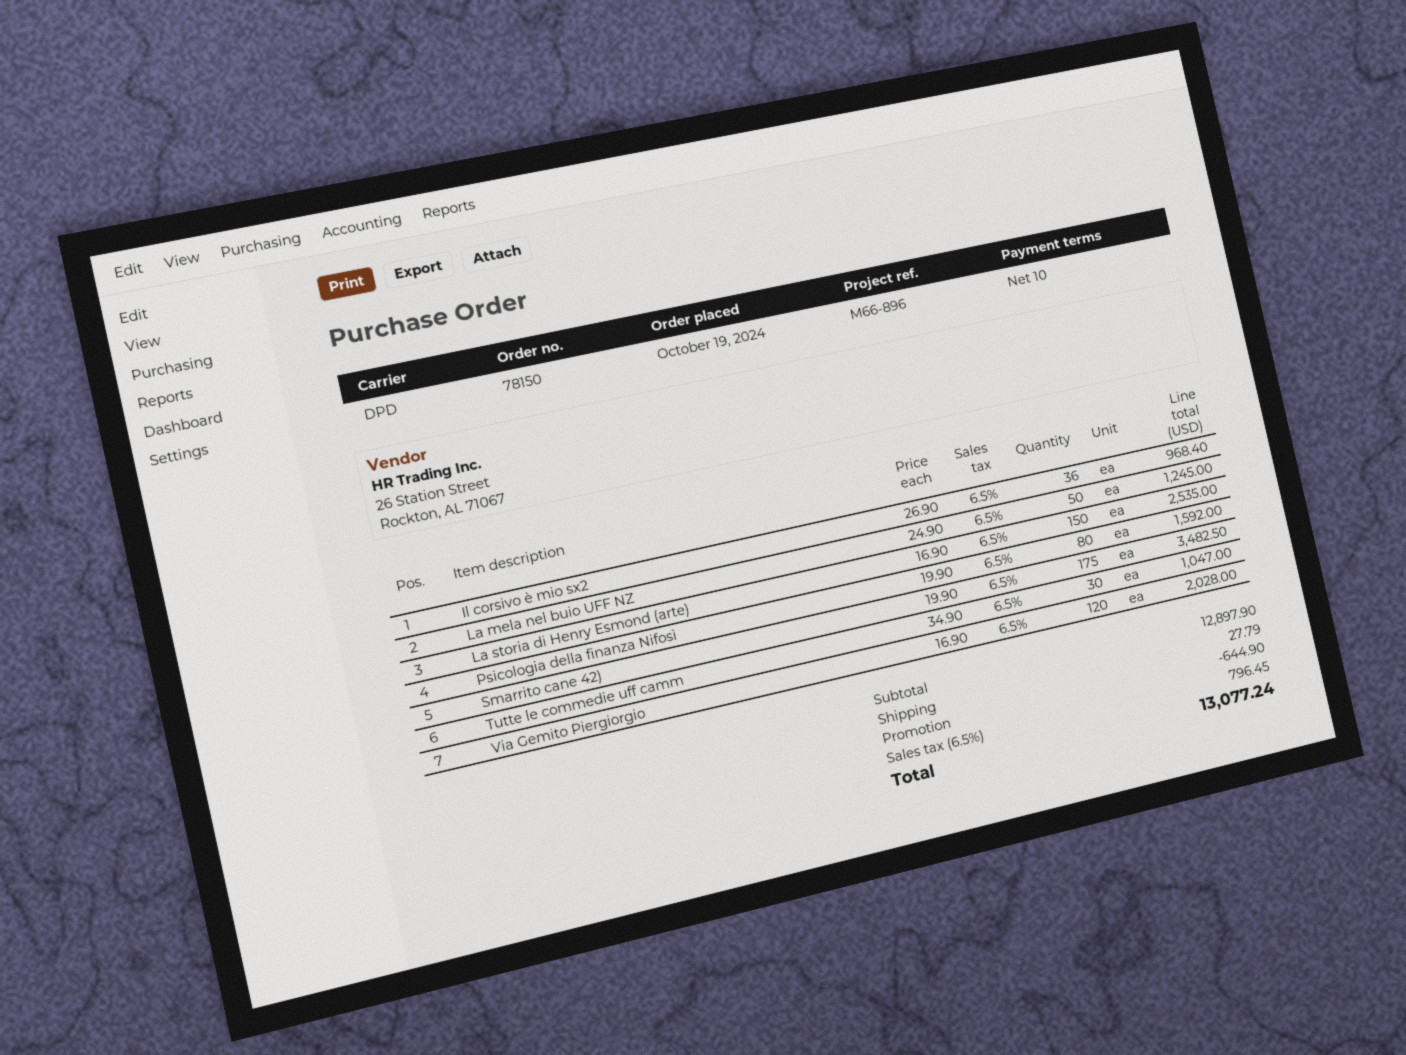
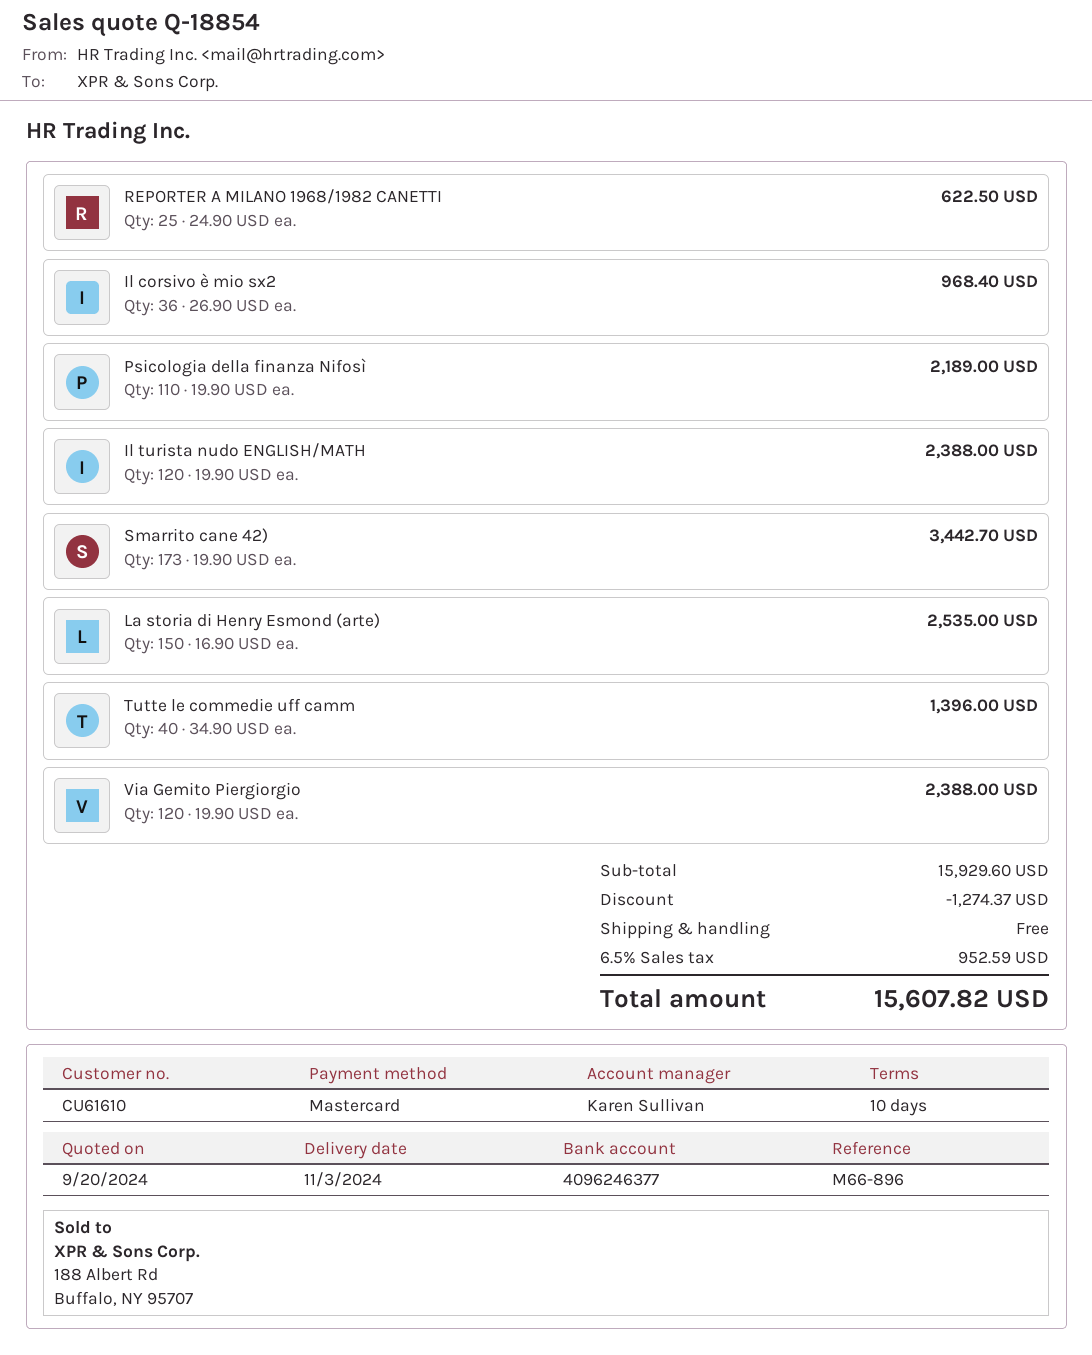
La mela nel buio UFF NZ: 50 x 24.90 = 1245.00 -> none
Psicologia della finanza Nifosì: 80 x 19.90 = 1592.00 -> 110 x 19.90 = 2189.00
Smarrito cane 42): 175 x 19.90 = 3482.50 -> 173 x 19.90 = 3442.70
Tutte le commedie uff camm: 30 x 34.90 = 1047.00 -> 40 x 34.90 = 1396.00
Via Gemito Piergiorgio: 120 x 16.90 = 2028.00 -> 120 x 19.90 = 2388.00
REPORTER A MILANO 1968/1982 CANETTI: none -> 25 x 24.90 = 622.50
Il turista nudo ENGLISH/MATH: none -> 120 x 19.90 = 2388.00
subtotal: 12897.90 -> 15929.60
discount: 644.90 -> 1274.37
shipping: 27.79 -> 0.00
tax: 6.5% = 796.45 -> 6.5% = 952.59
total: 13077.24 -> 15607.82

